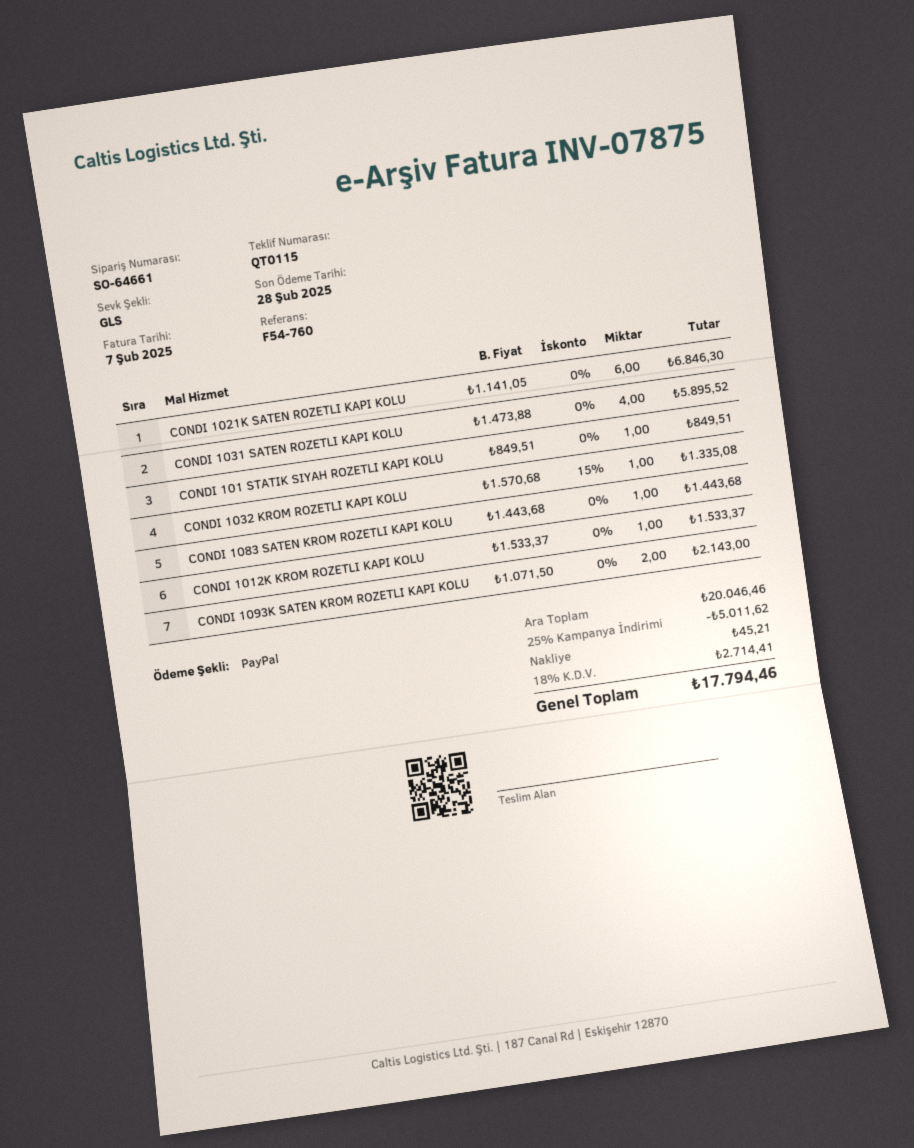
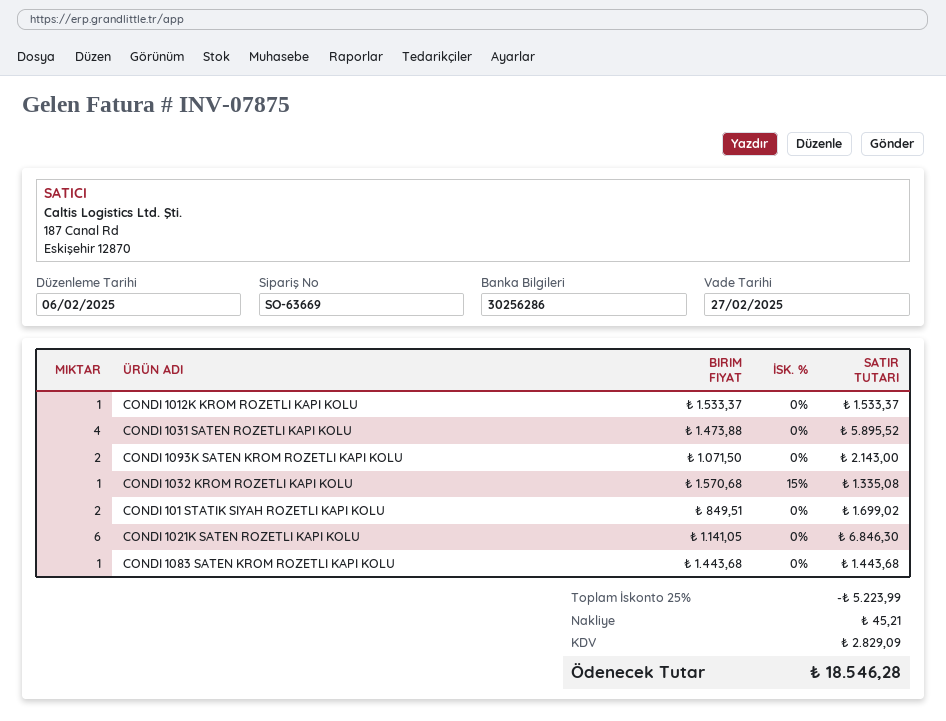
order number: SO-64661 -> SO-63669
invoice date: 2025-02-07 -> 2025-02-06
due date: 2025-02-28 -> 2025-02-27
CONDI 101 STATIK SIYAH ROZETLI KAPI KOLU: 1 x 849.51 = 849.51 -> 2 x 849.51 = 1699.02
discount: 25% = 5011.62 -> 25% = 5223.99
tax: 2714.41 -> 2829.09
total: 17794.46 -> 18546.28

